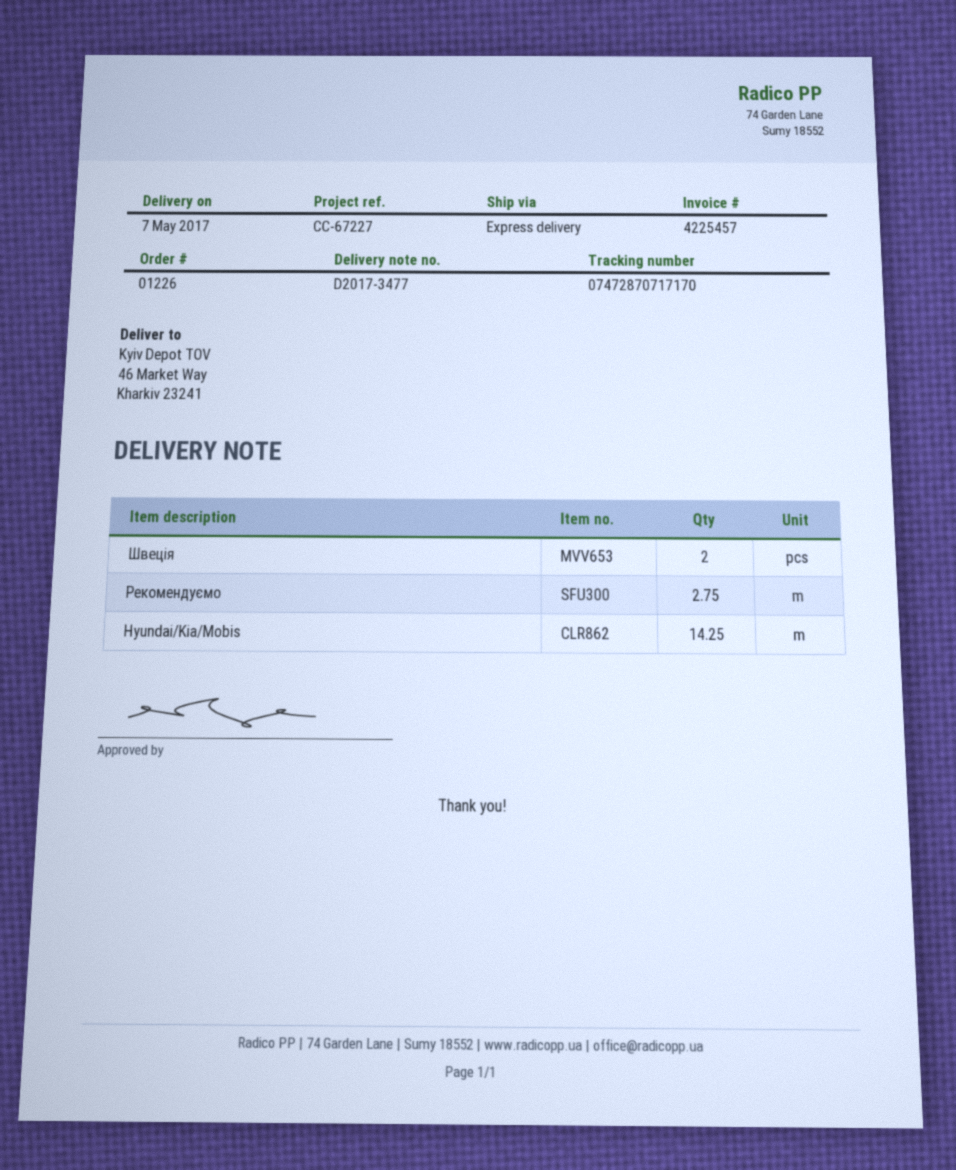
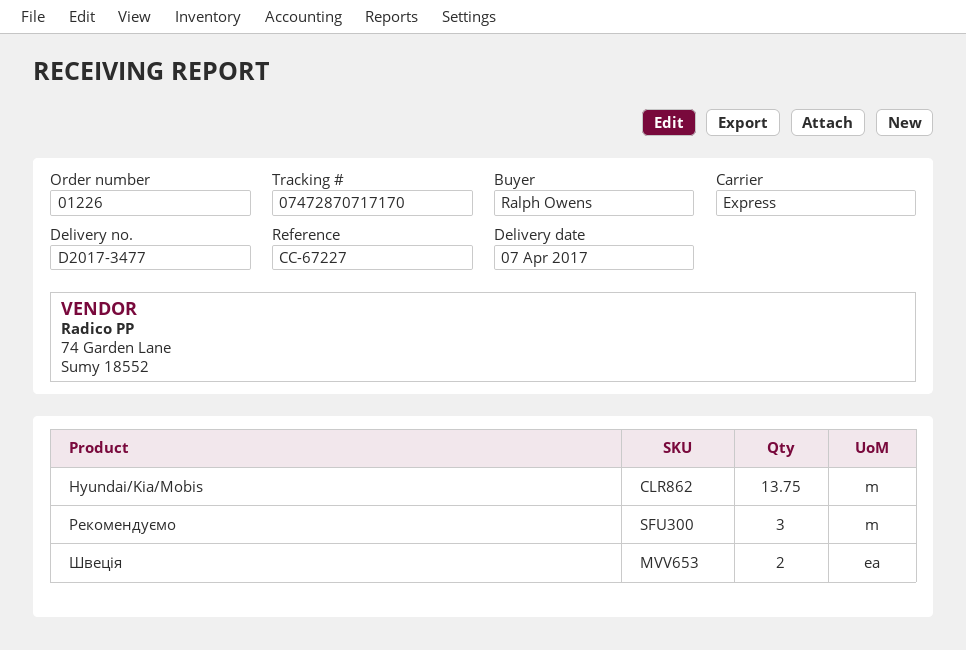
delivery date: 2017-05-07 -> 2017-04-07
Рекомендуємо: 2.75 -> 3
Hyundai/Kia/Mobis: 14.25 -> 13.75

